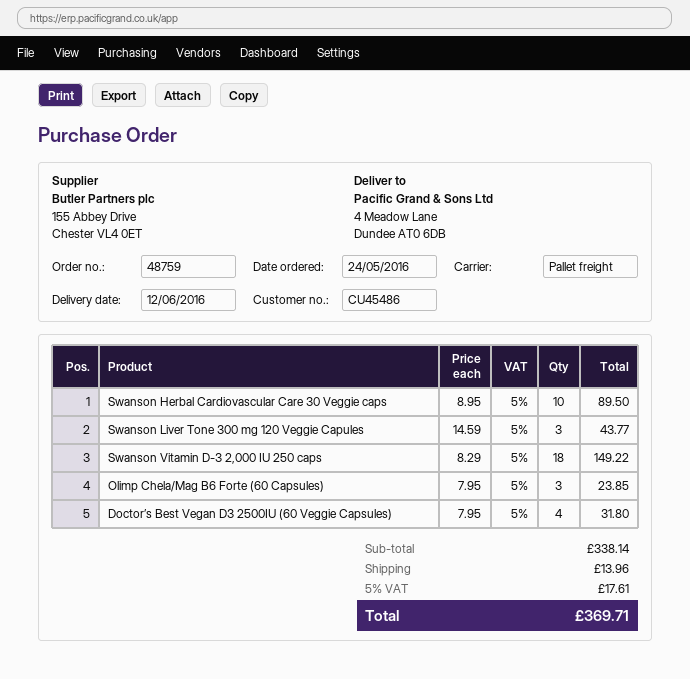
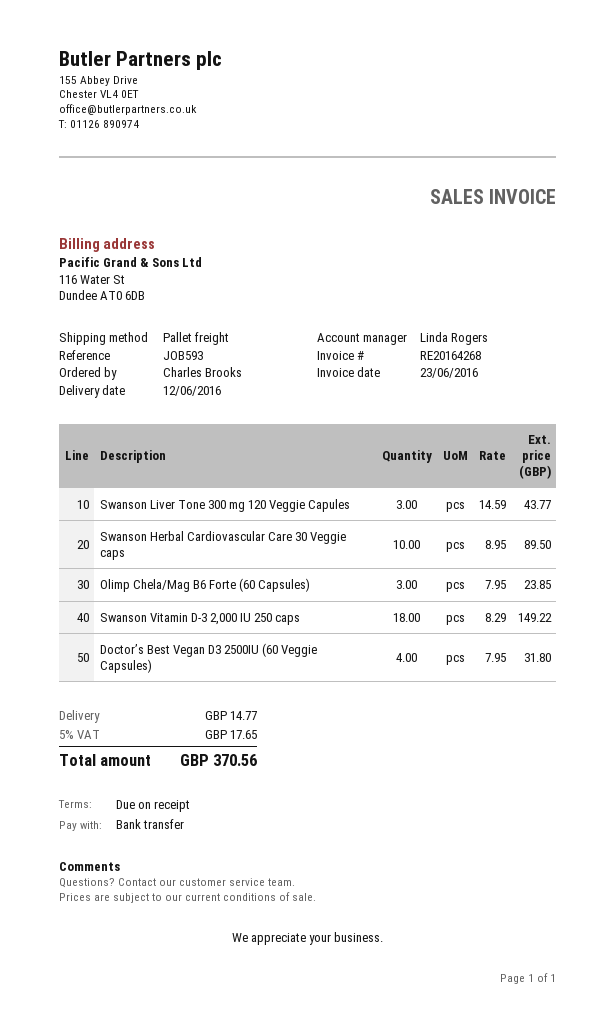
shipping: 13.96 -> 14.77
tax: 5% = 17.61 -> 5% = 17.65
total: 369.71 -> 370.56

